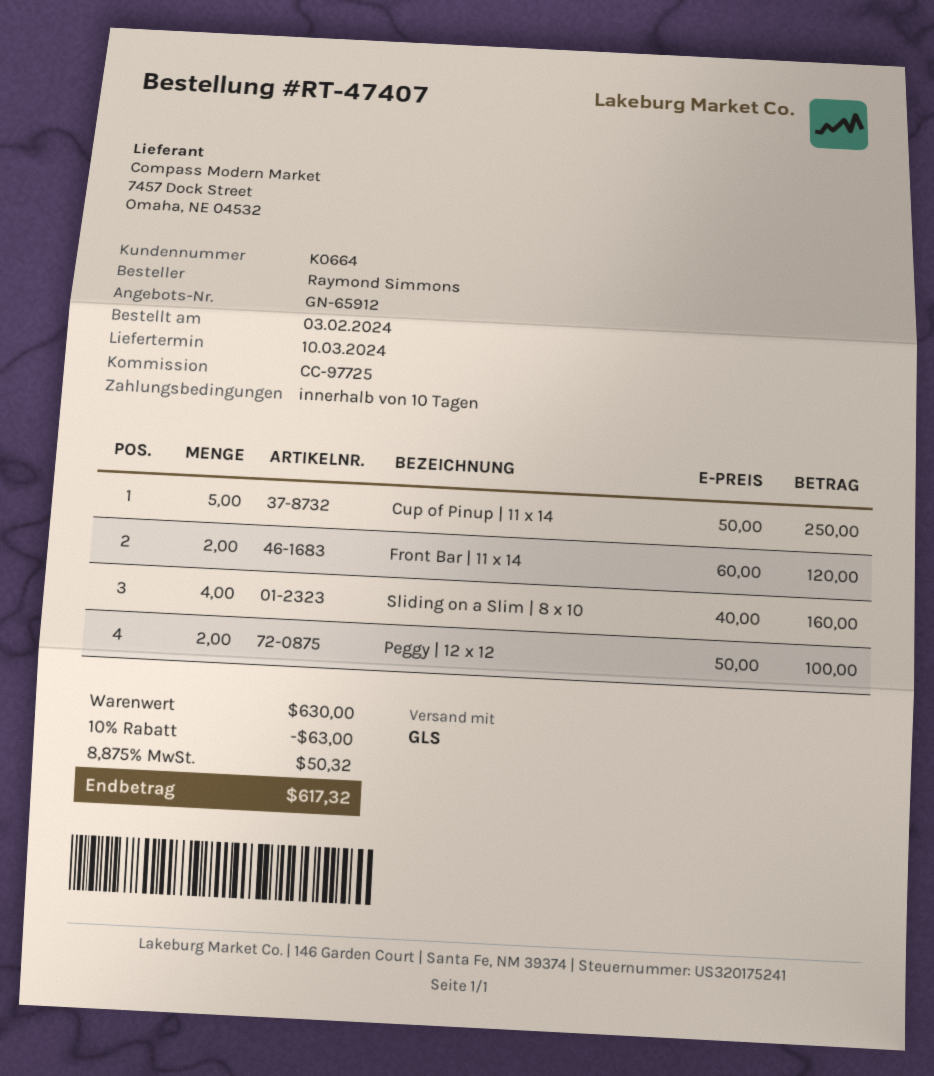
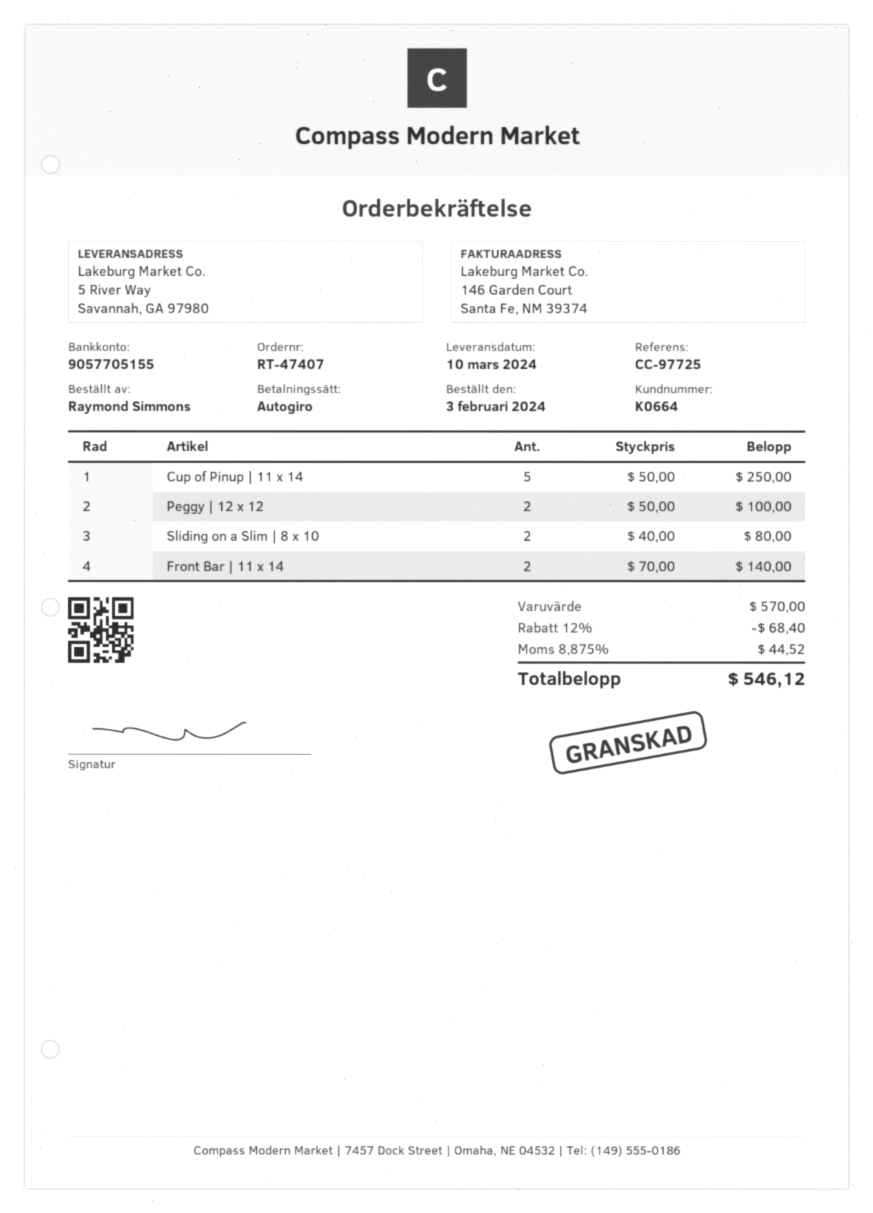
Front Bar | 11 x 14: 2 x 60.00 = 120.00 -> 2 x 70.00 = 140.00
Sliding on a Slim | 8 x 10: 4 x 40.00 = 160.00 -> 2 x 40.00 = 80.00
subtotal: 630.00 -> 570.00
discount: 10% = 63.00 -> 12% = 68.40
tax: 8.875% = 50.32 -> 8.875% = 44.52
total: 617.32 -> 546.12

